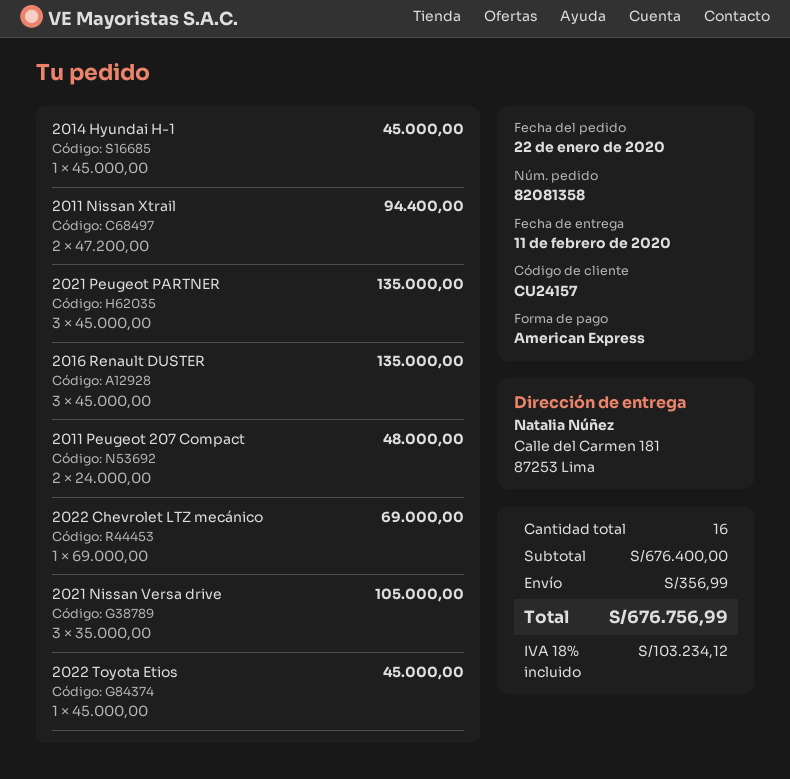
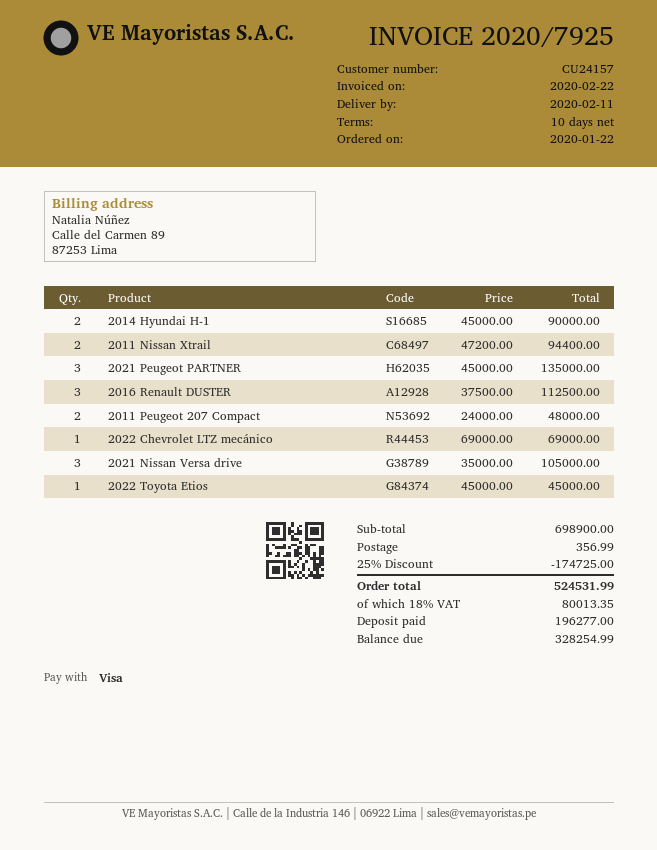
payment method: American Express -> Visa
2014 Hyundai H-1: 1 x 45000.00 = 45000.00 -> 2 x 45000.00 = 90000.00
2016 Renault DUSTER: 3 x 45000.00 = 135000.00 -> 3 x 37500.00 = 112500.00
subtotal: 676400.00 -> 698900.00
discount: none -> 25% = 174725.00
tax: 18% = 103234.12 -> 18% = 80013.35
total: 676756.99 -> 524531.99

